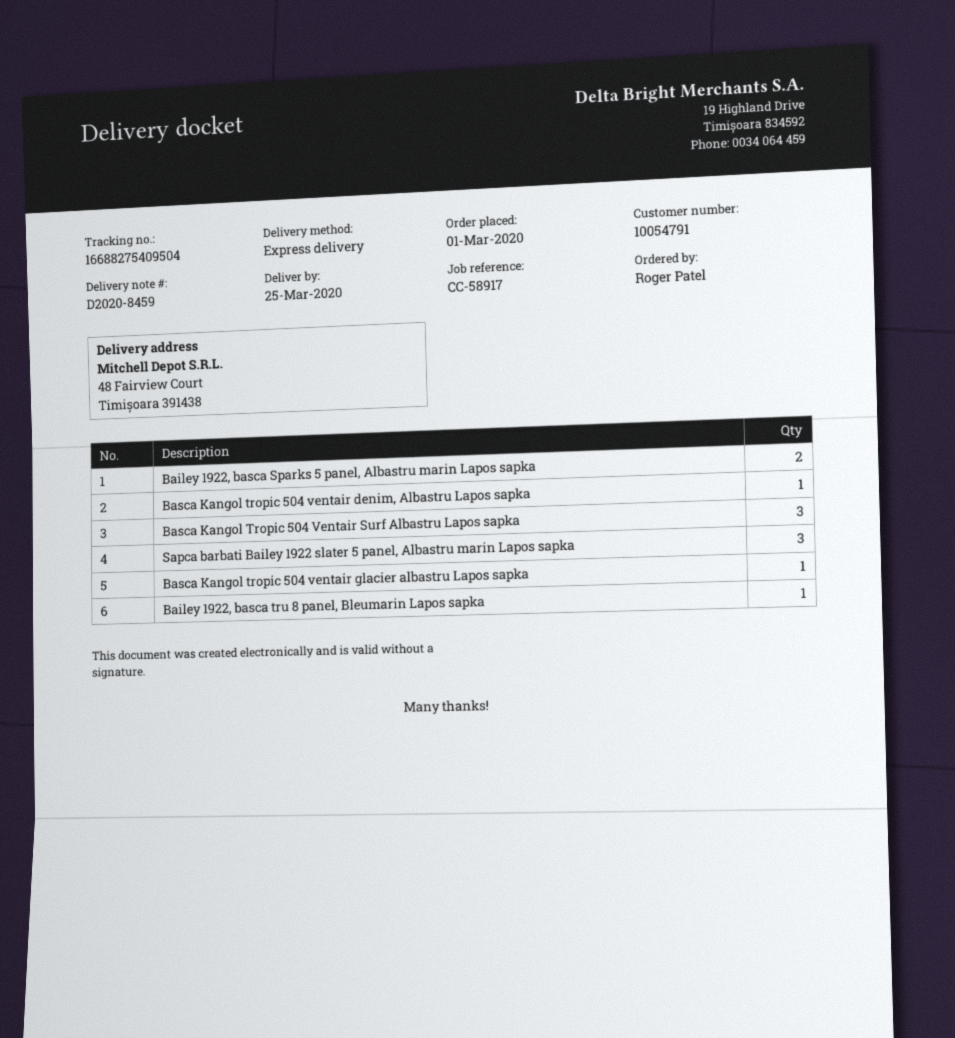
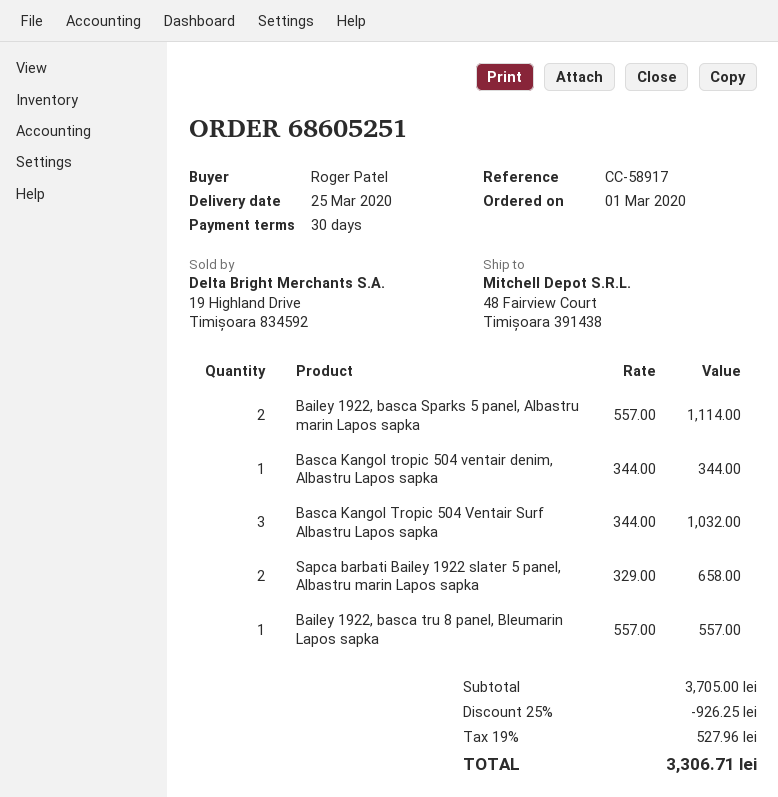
Sapca barbati Bailey 1922 slater 5 panel, Albastru marin Lapos sapka: 3 -> 2
Basca Kangol tropic 504 ventair glacier albastru Lapos sapka: 1 -> none

